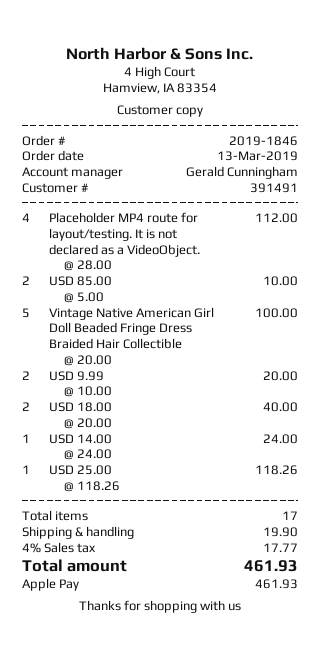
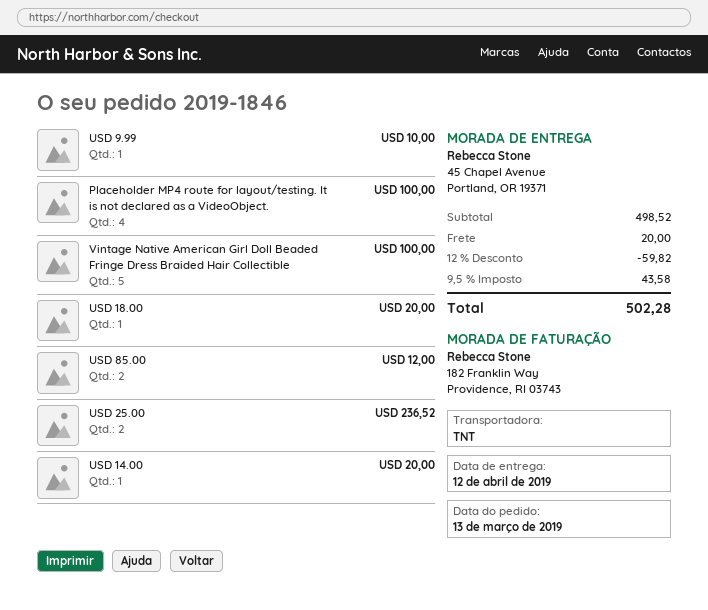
Placeholder MP4 route for layout/testing. It is not declared as a VideoObject.: 4 for 112.00 -> 4 for 100.00
USD 85.00: 2 for 10.00 -> 2 for 12.00
USD 9.99: 2 for 20.00 -> 1 for 10.00
USD 18.00: 2 for 40.00 -> 1 for 20.00
USD 14.00: 1 for 24.00 -> 1 for 20.00
USD 25.00: 1 for 118.26 -> 2 for 236.52
discount: none -> 12% = 59.82
shipping: 19.90 -> 20.00
tax: 4% = 17.77 -> 9.5% = 43.58
total: 461.93 -> 502.28

